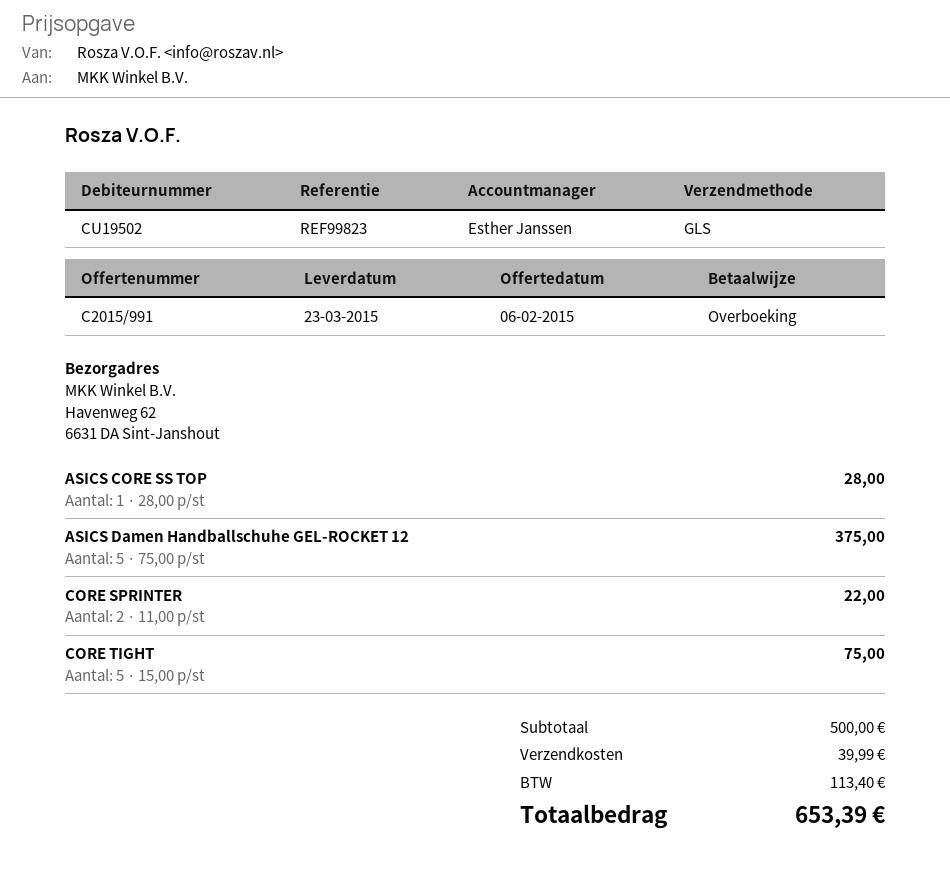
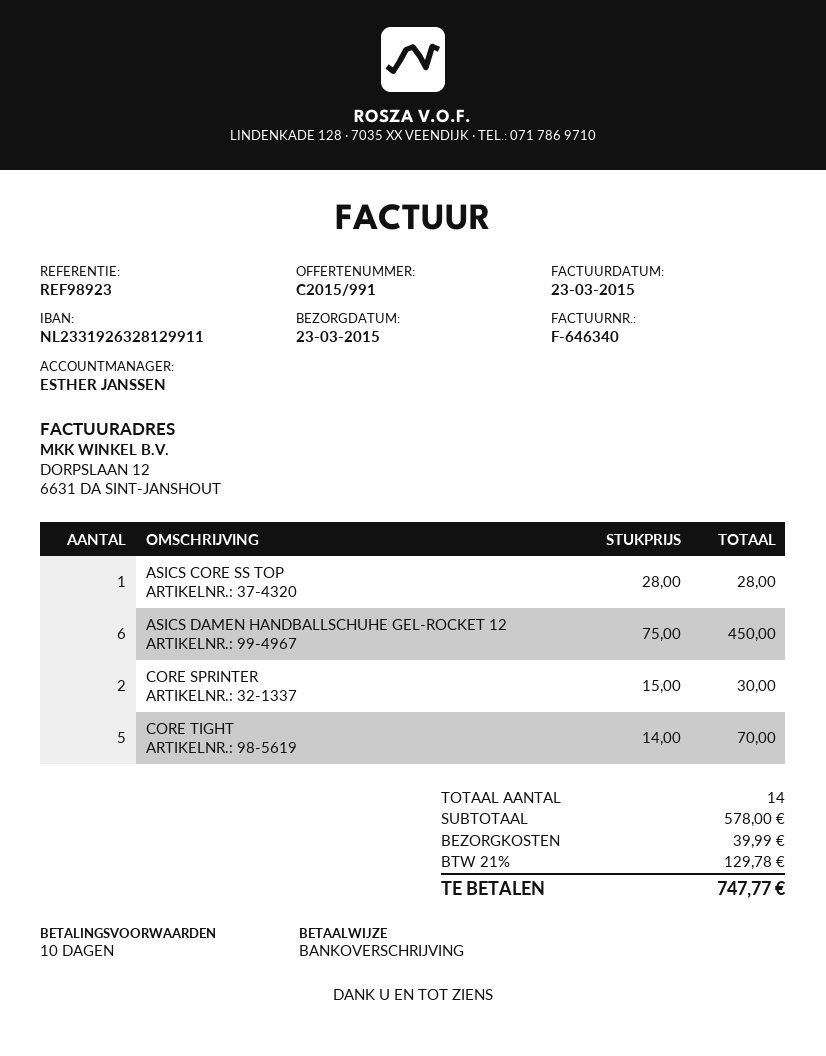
reference: REF99823 -> REF98923
ASICS Damen Handballschuhe GEL-ROCKET 12: 5 x 75.00 = 375.00 -> 6 x 75.00 = 450.00
CORE SPRINTER: 2 x 11.00 = 22.00 -> 2 x 15.00 = 30.00
CORE TIGHT: 5 x 15.00 = 75.00 -> 5 x 14.00 = 70.00
subtotal: 500.00 -> 578.00
tax: 113.40 -> 129.78
total: 653.39 -> 747.77

